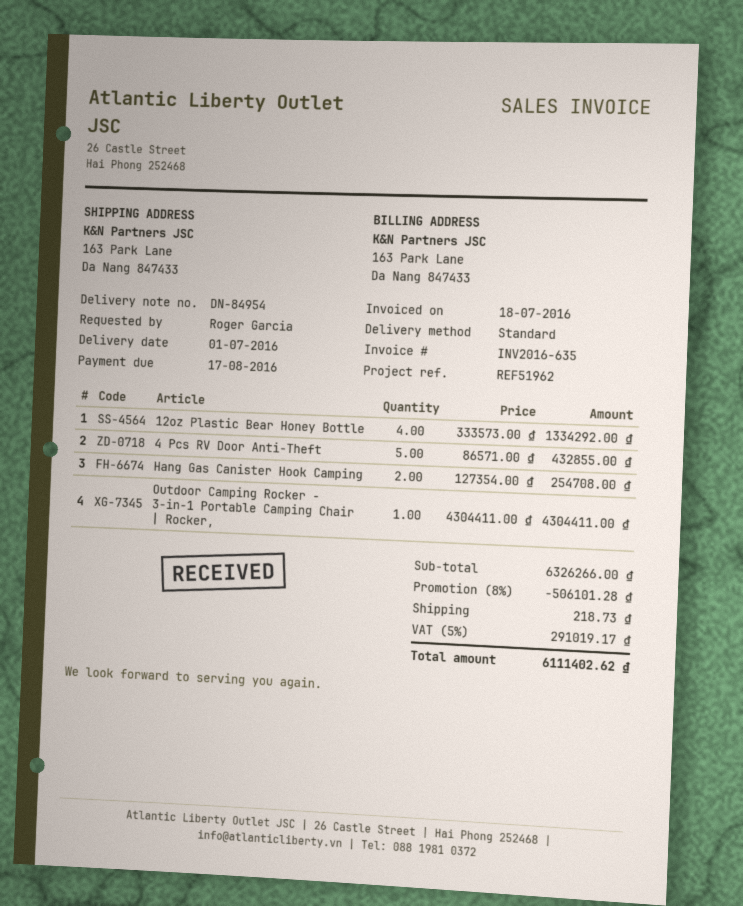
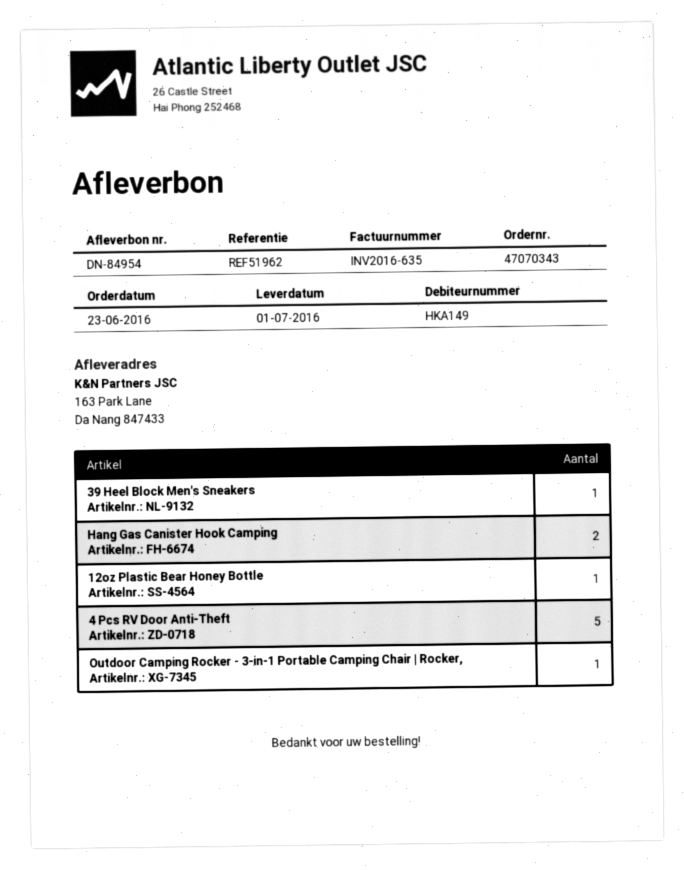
12oz Plastic Bear Honey Bottle: 4 -> 1
39 Heel Block Men's Sneakers: none -> 1

